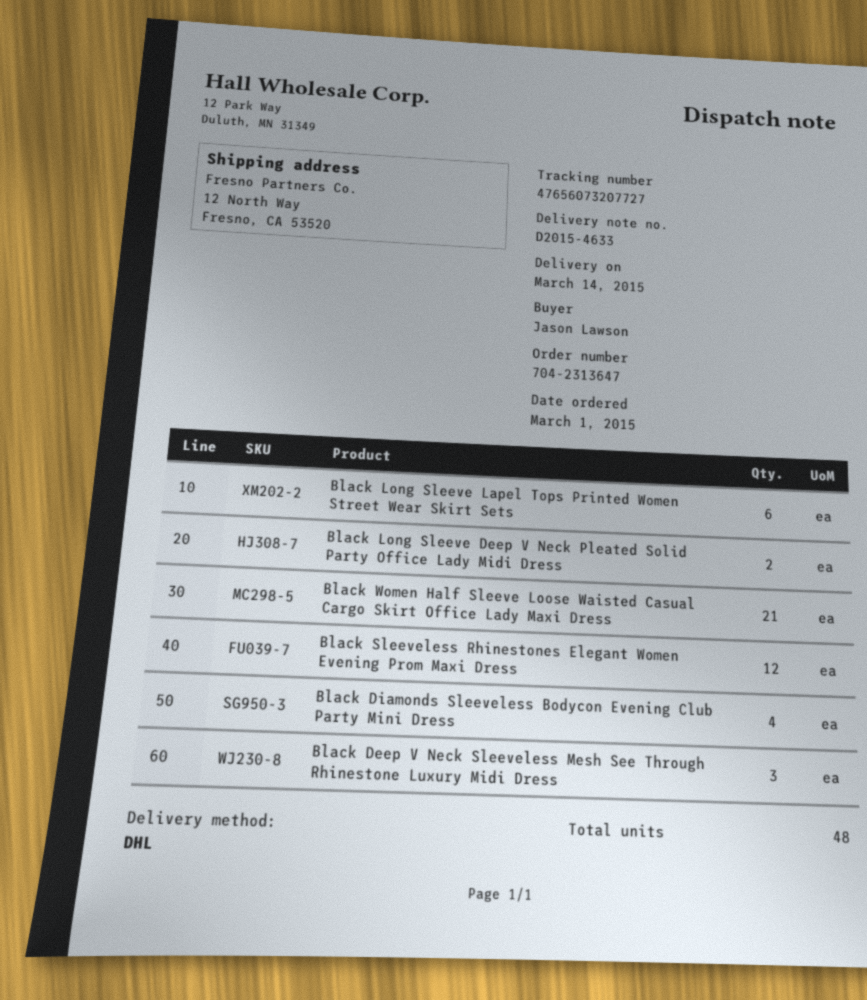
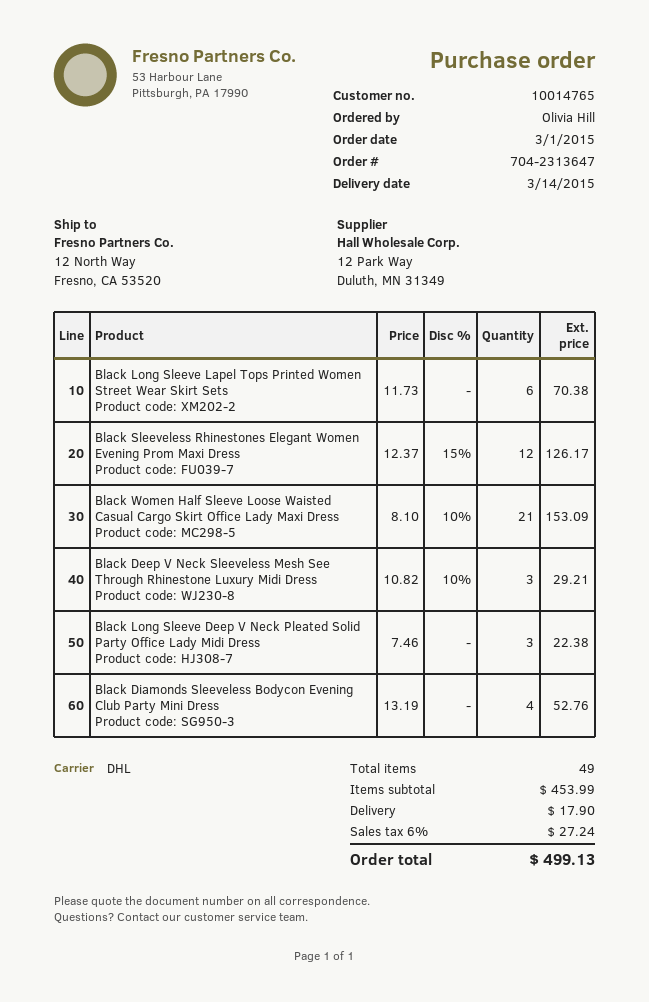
ordered by: Jason Lawson -> Olivia Hill
Black Long Sleeve Deep V Neck Pleated Solid Party Office Lady Midi Dress: 2 -> 3
total quantity: 48 -> 49

